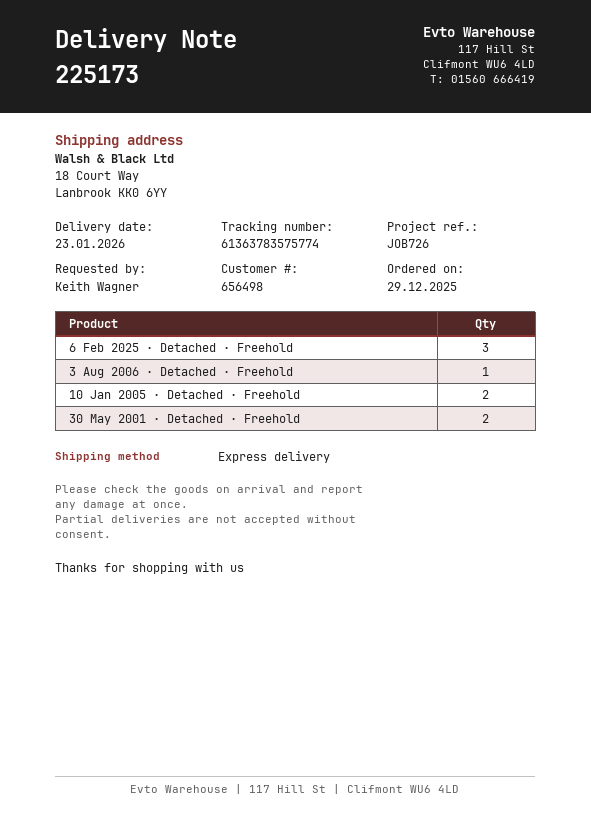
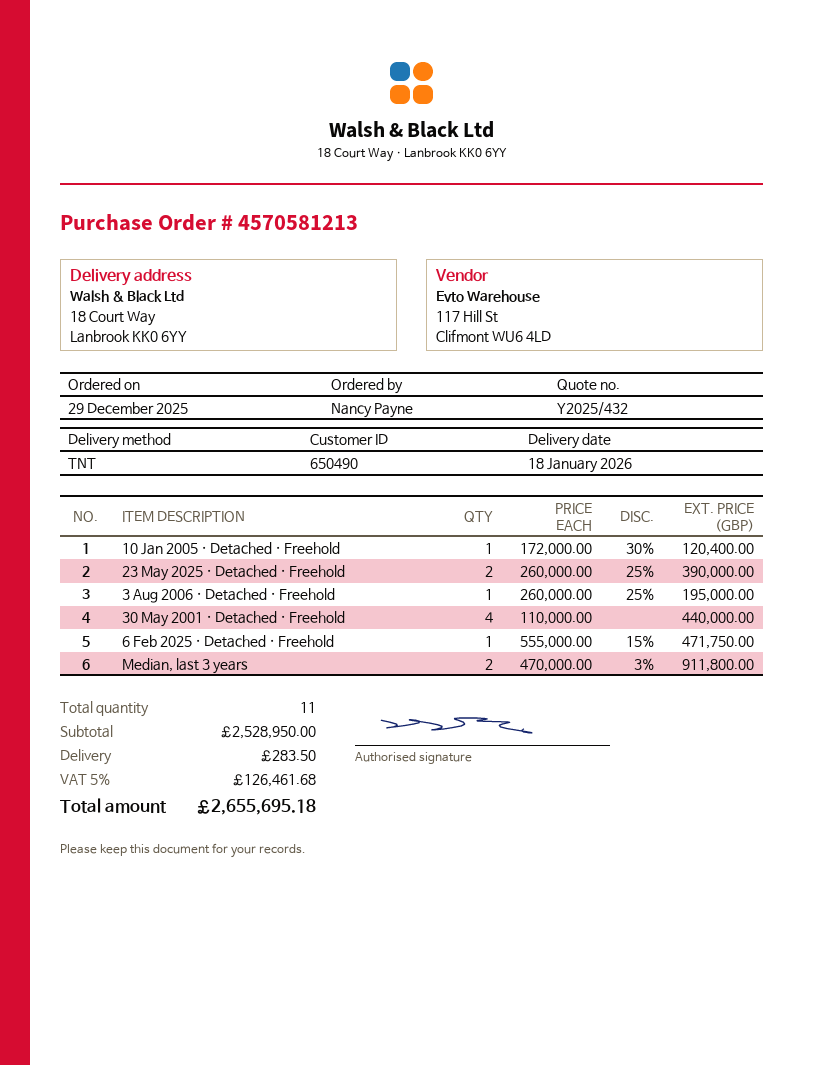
delivery date: 2026-01-23 -> 2026-01-18
customer number: 656498 -> 650490
ordered by: Keith Wagner -> Nancy Payne
shipping method: express -> TNT
6 Feb 2025 · Detached · Freehold: 3 -> 1
10 Jan 2005 · Detached · Freehold: 2 -> 1
30 May 2001 · Detached · Freehold: 2 -> 4
23 May 2025 · Detached · Freehold: none -> 2
Median, last 3 years: none -> 2

